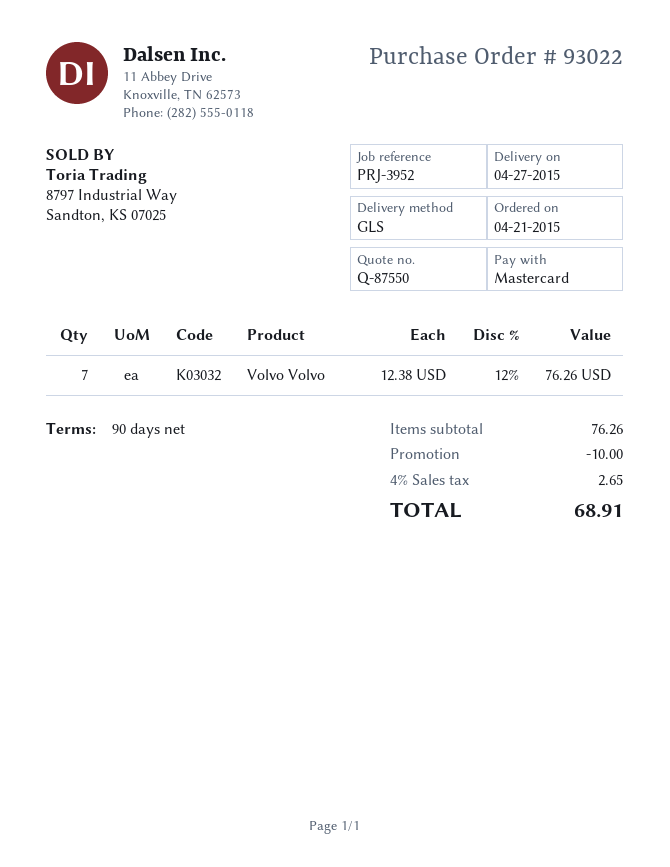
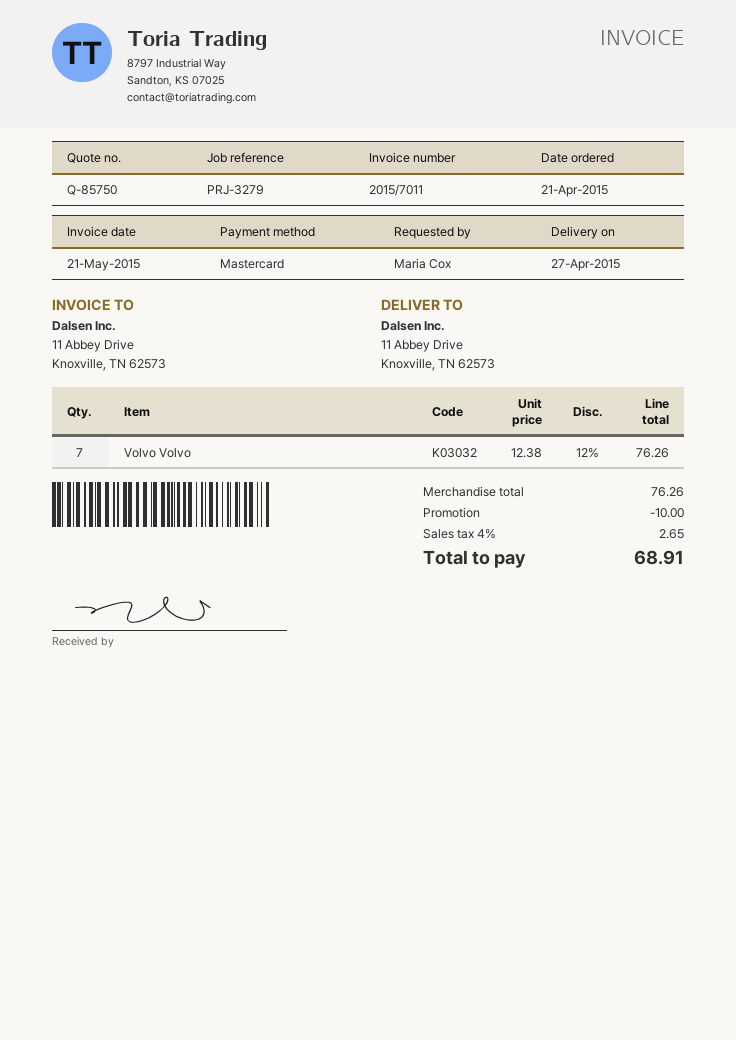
quote number: Q-87550 -> Q-85750
reference: PRJ-3952 -> PRJ-3279

